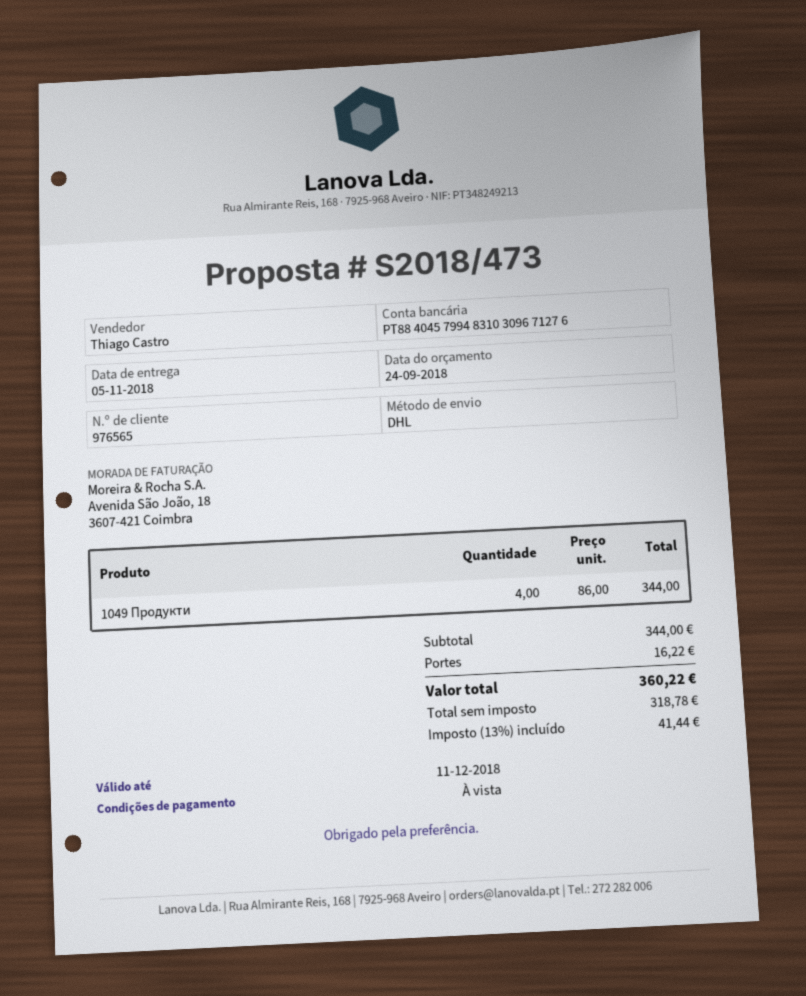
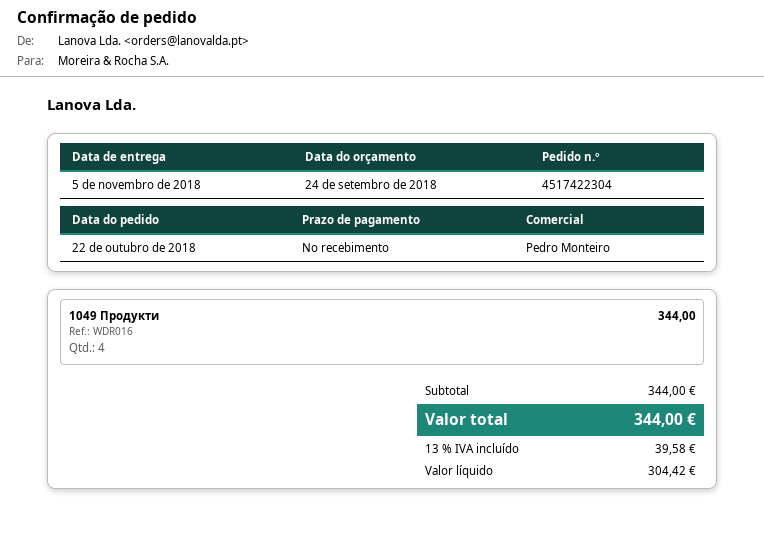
sales rep: Thiago Castro -> Pedro Monteiro
shipping: 16.22 -> none
net: 318.78 -> 304.42
tax: 13% = 41.44 -> 13% = 39.58
total: 360.22 -> 344.00

